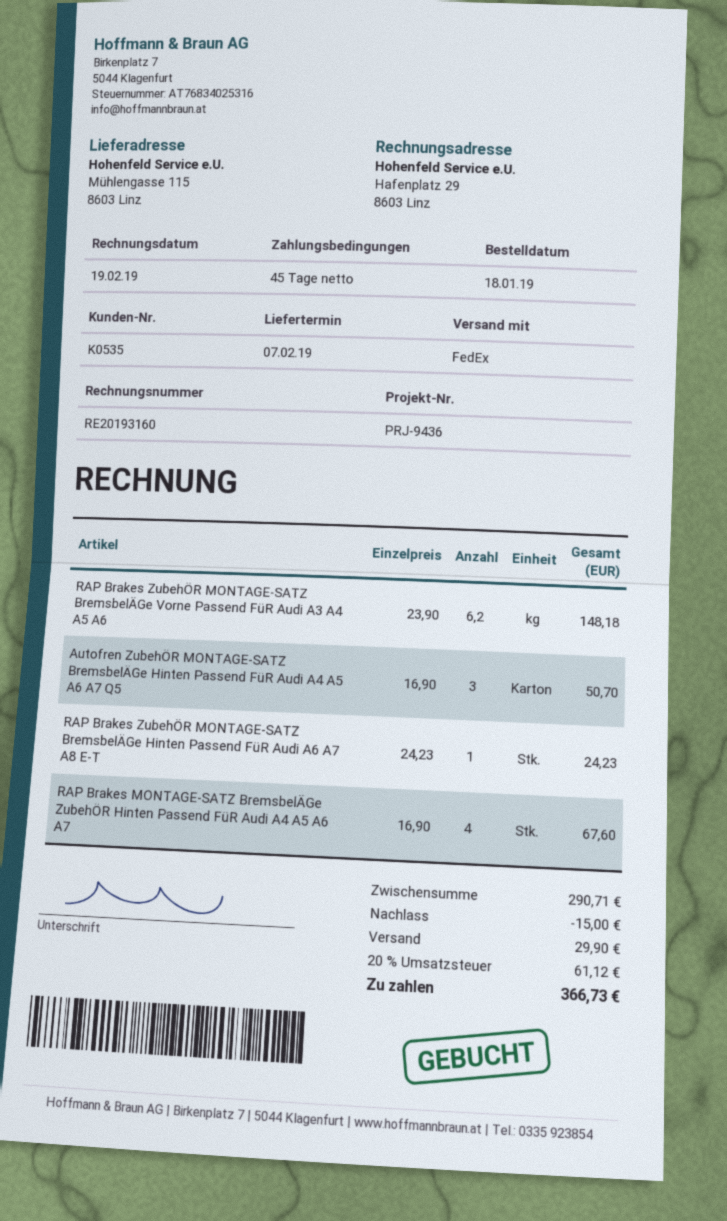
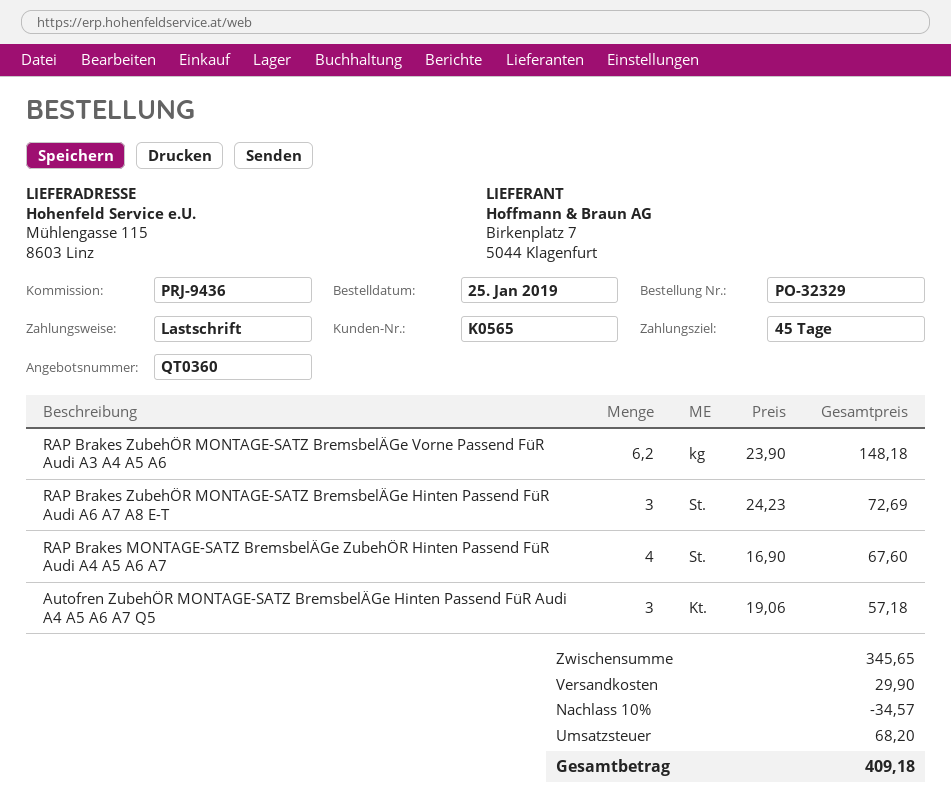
order date: 2019-01-18 -> 2019-01-25
customer number: K0535 -> K0565
Autofren ZubehÖR MONTAGE-SATZ BremsbelÄGe Hinten Passend FüR Audi A4 A5 A6 A7 Q5: 3 x 16.90 = 50.70 -> 3 x 19.06 = 57.18
RAP Brakes ZubehÖR MONTAGE-SATZ BremsbelÄGe Hinten Passend FüR Audi A6 A7 A8 E-T: 1 x 24.23 = 24.23 -> 3 x 24.23 = 72.69
subtotal: 290.71 -> 345.65
discount: 15.00 -> 34.57
tax: 61.12 -> 68.20
total: 366.73 -> 409.18

